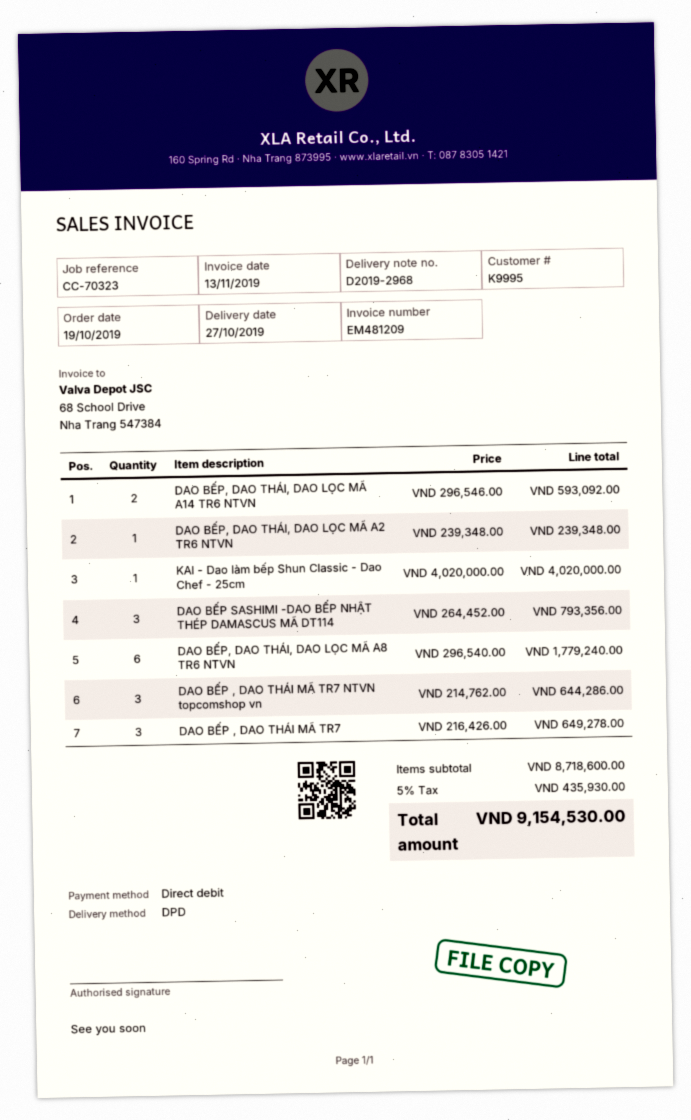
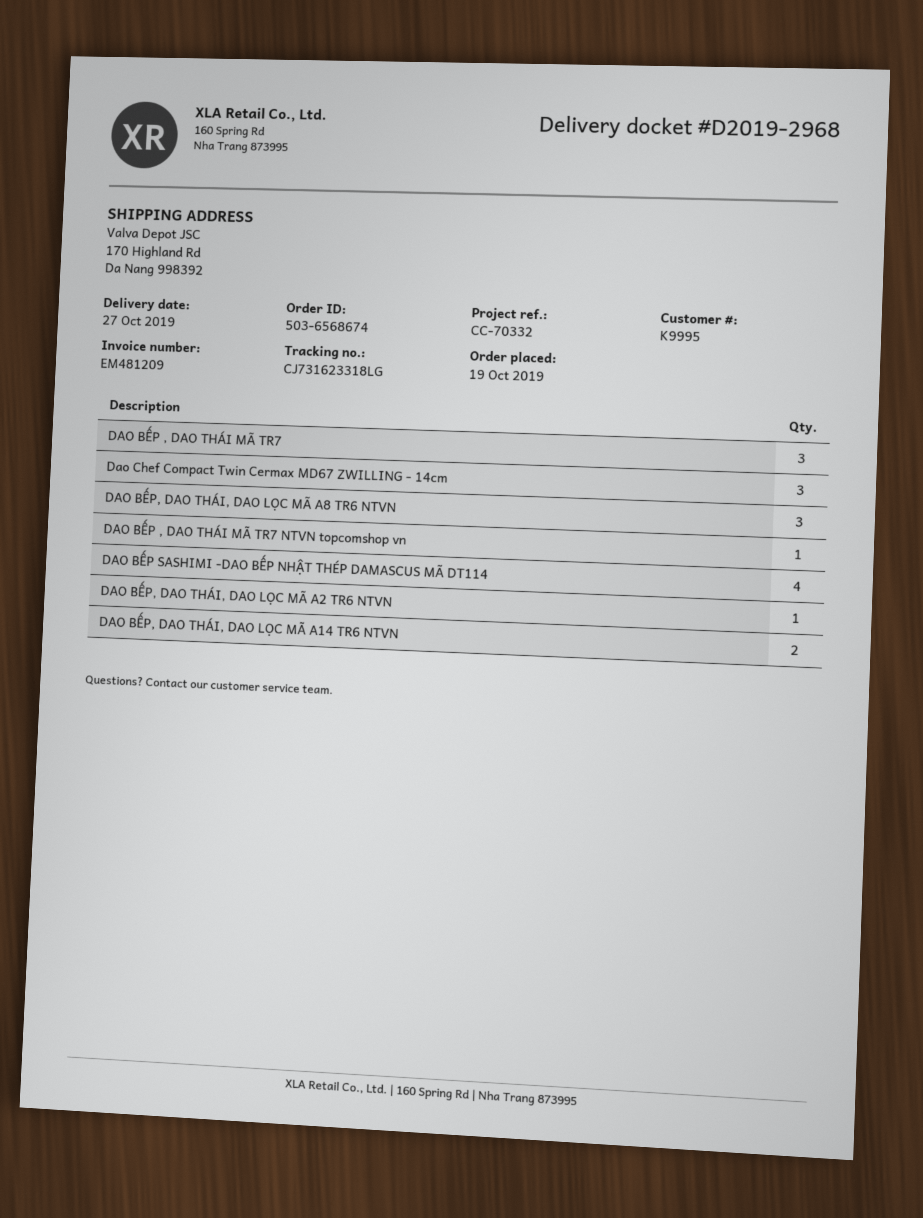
reference: CC-70323 -> CC-70332
KAI - Dao làm bếp Shun Classic - Dao Chef - 25cm: 1 -> none
DAO BẾP SASHIMI -DAO BẾP NHẬT THÉP DAMASCUS MÃ DT114: 3 -> 4
DAO BẾP, DAO THÁI, DAO LỌC MÃ A8 TR6 NTVN: 6 -> 3
DAO BẾP , DAO THÁI MÃ TR7 NTVN topcomshop vn: 3 -> 1
Dao Chef Compact Twin Cermax MD67 ZWILLING - 14cm: none -> 3

